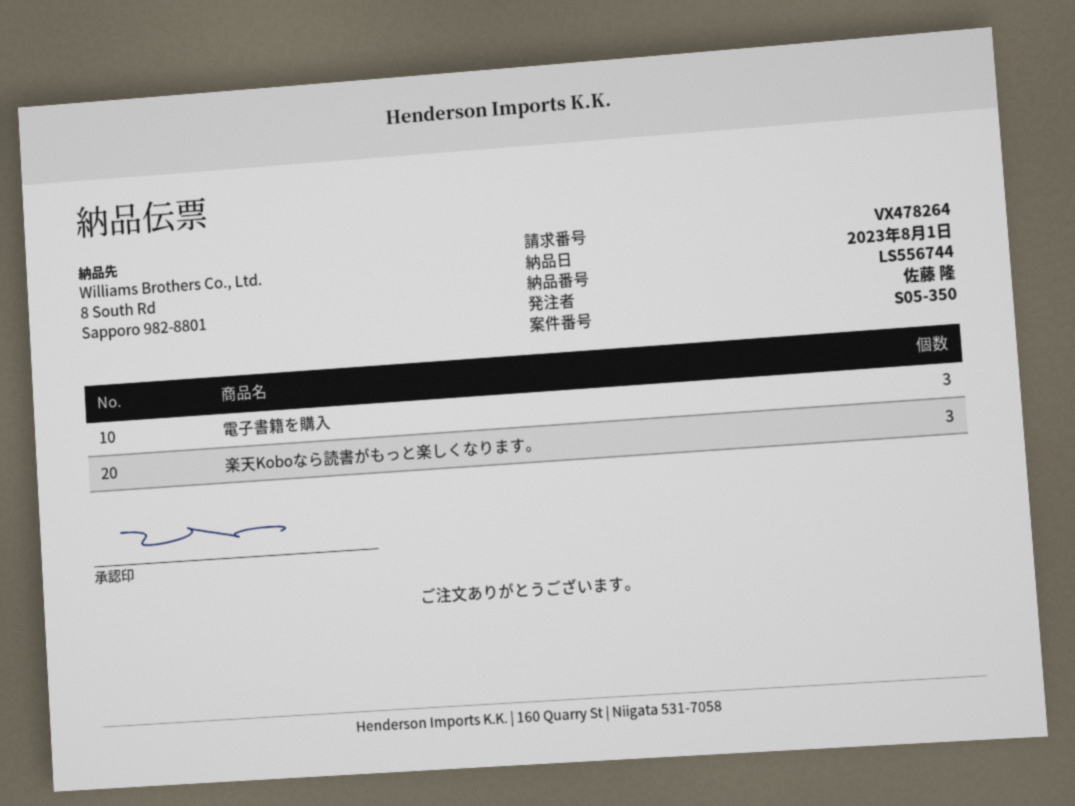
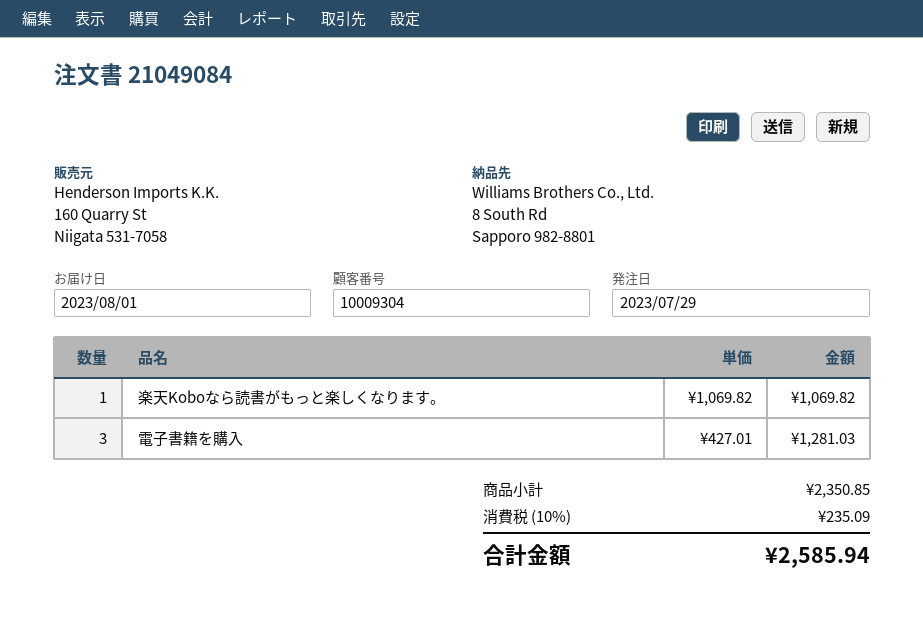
楽天Koboなら読書がもっと楽しくなります。: 3 -> 1

